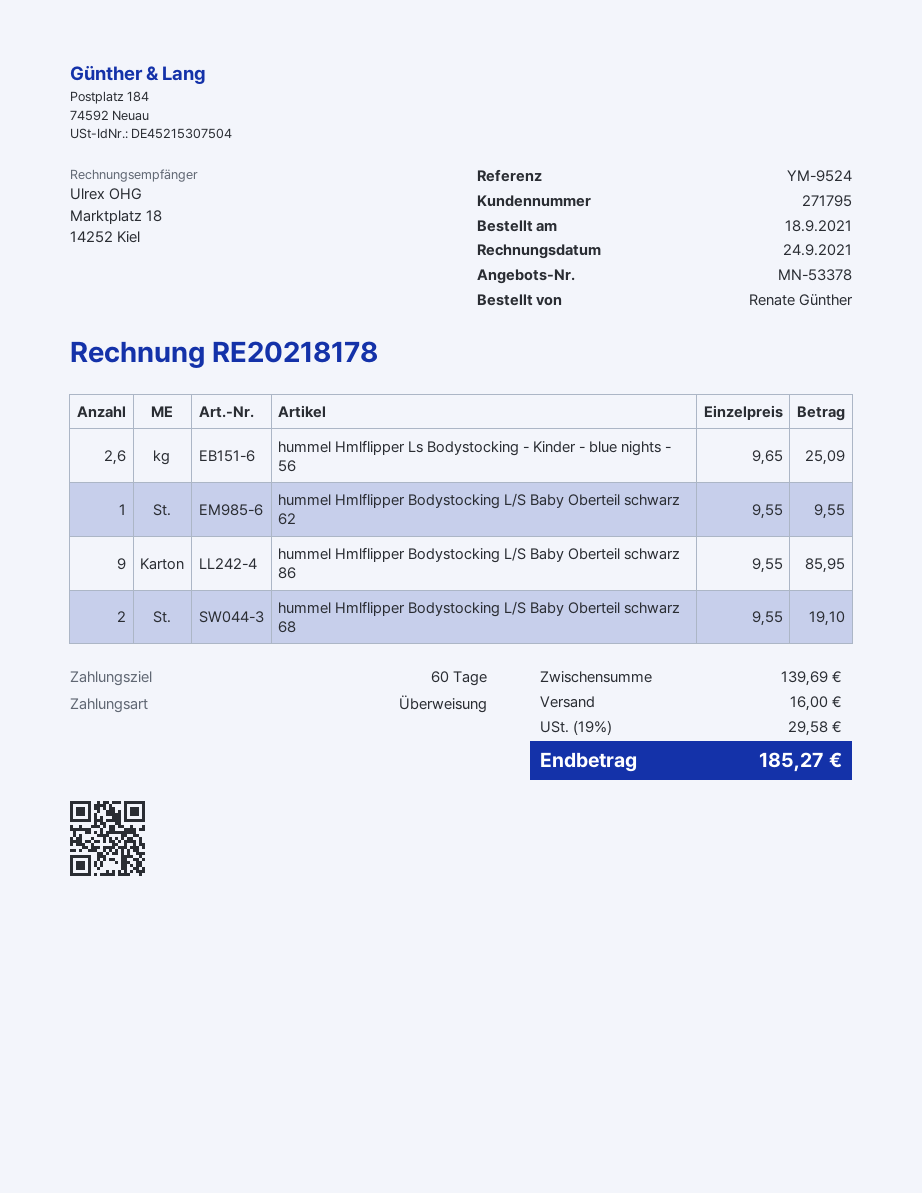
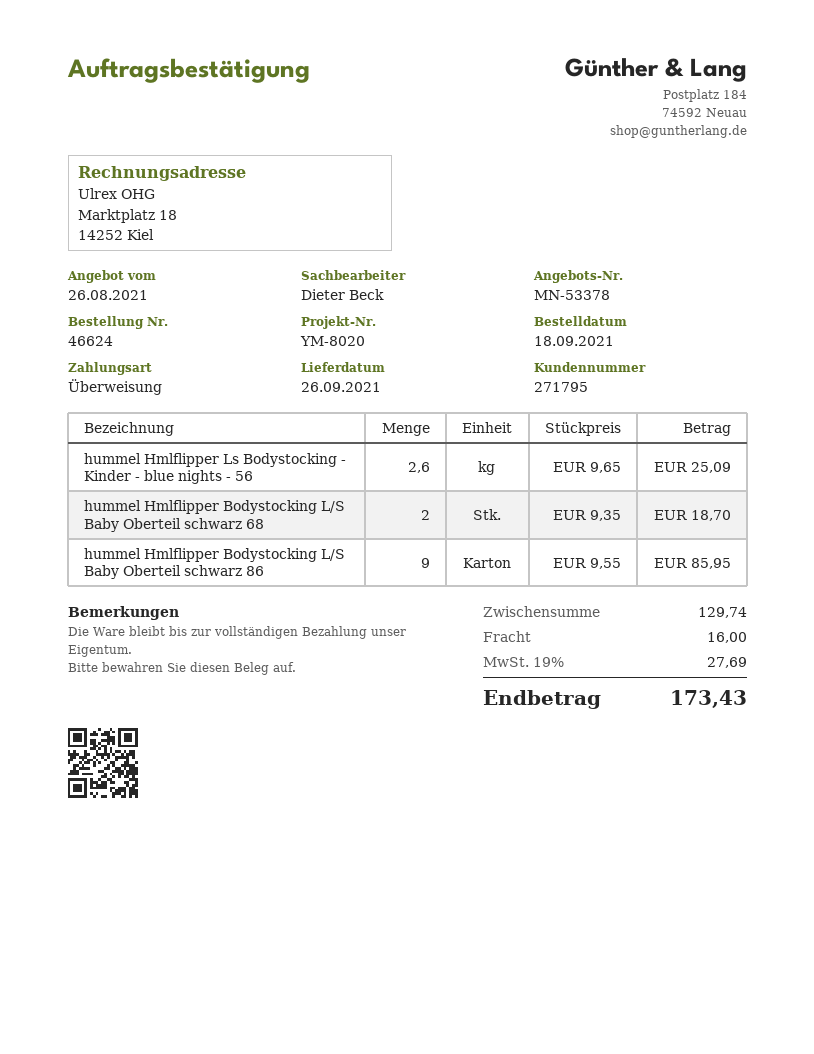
reference: YM-9524 -> YM-8020
hummel Hmlflipper Bodystocking L/S Baby Oberteil schwarz 62: 1 x 9.55 = 9.55 -> none
hummel Hmlflipper Bodystocking L/S Baby Oberteil schwarz 68: 2 x 9.55 = 19.10 -> 2 x 9.35 = 18.70
subtotal: 139.69 -> 129.74
tax: 19% = 29.58 -> 19% = 27.69
total: 185.27 -> 173.43

